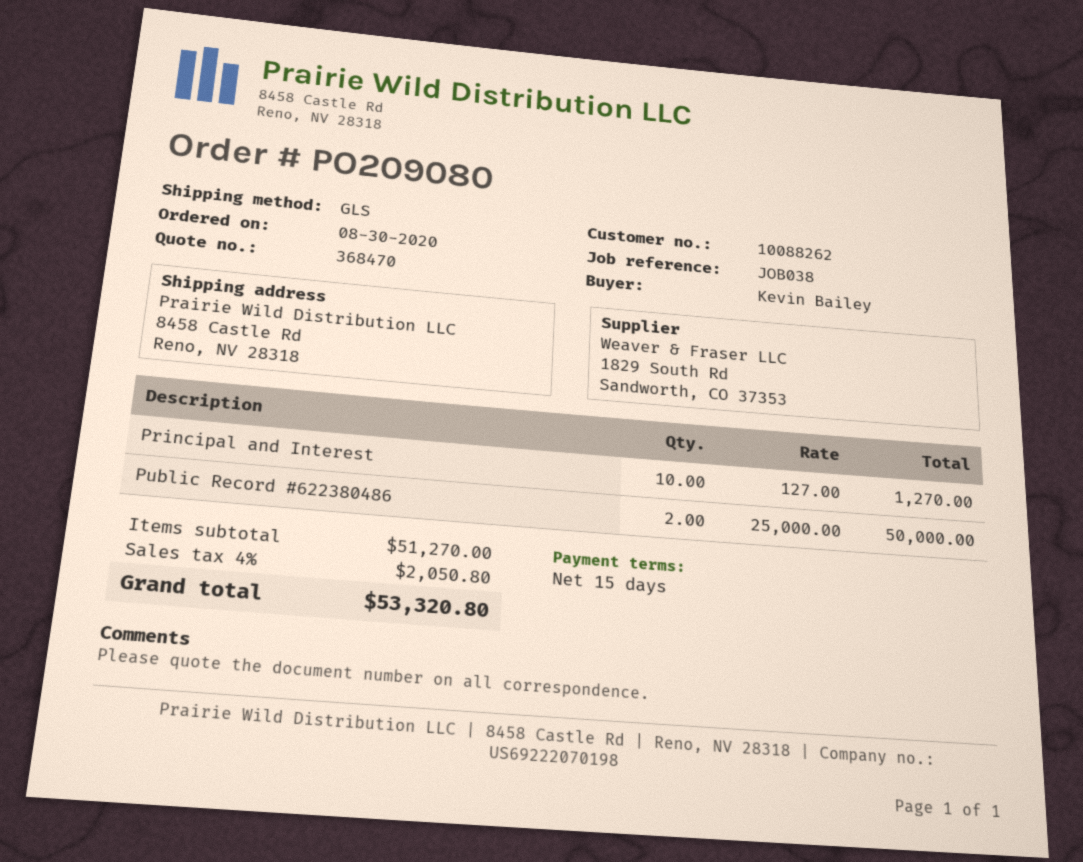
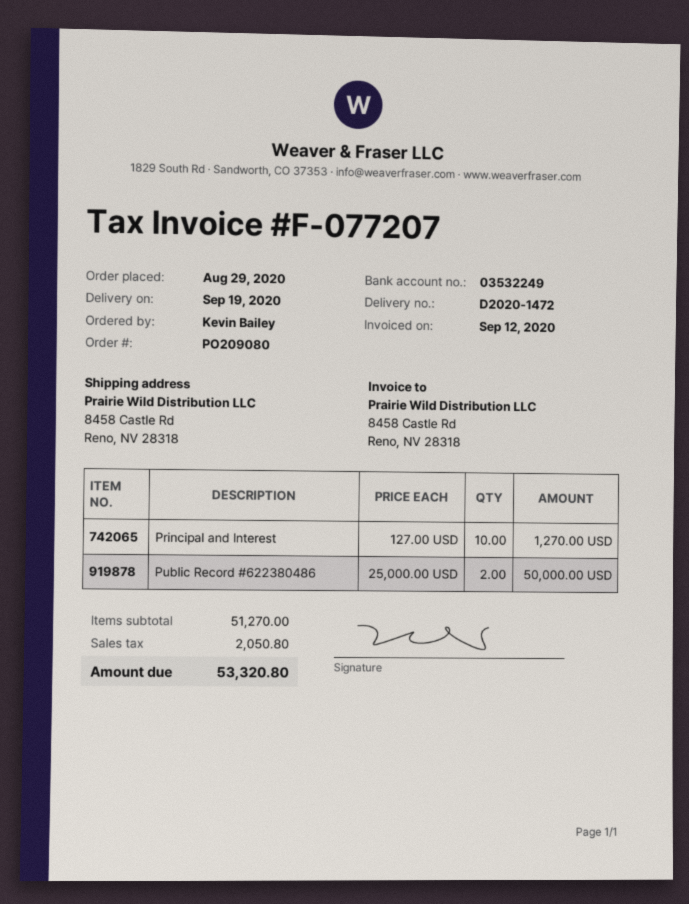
order date: 2020-08-30 -> 2020-08-29

